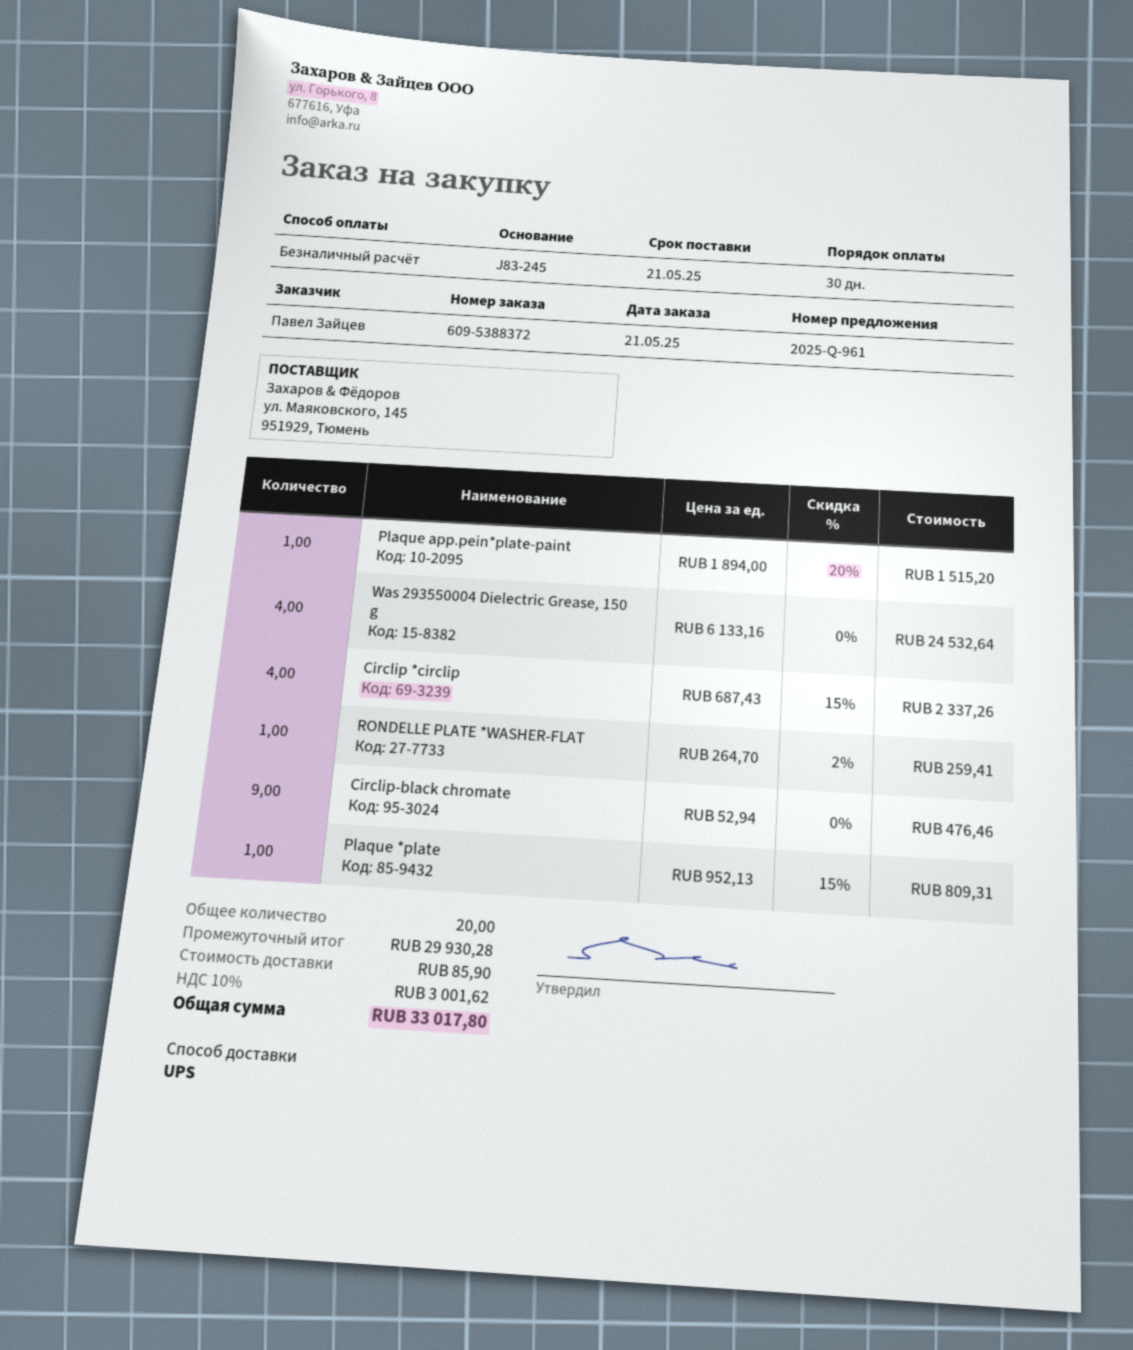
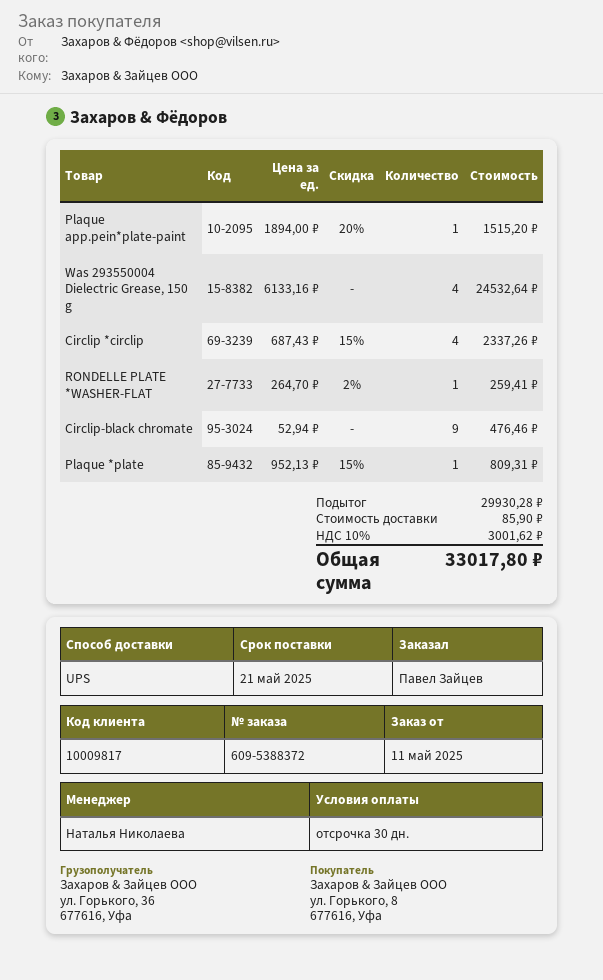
order date: 2025-05-21 -> 2025-05-11

